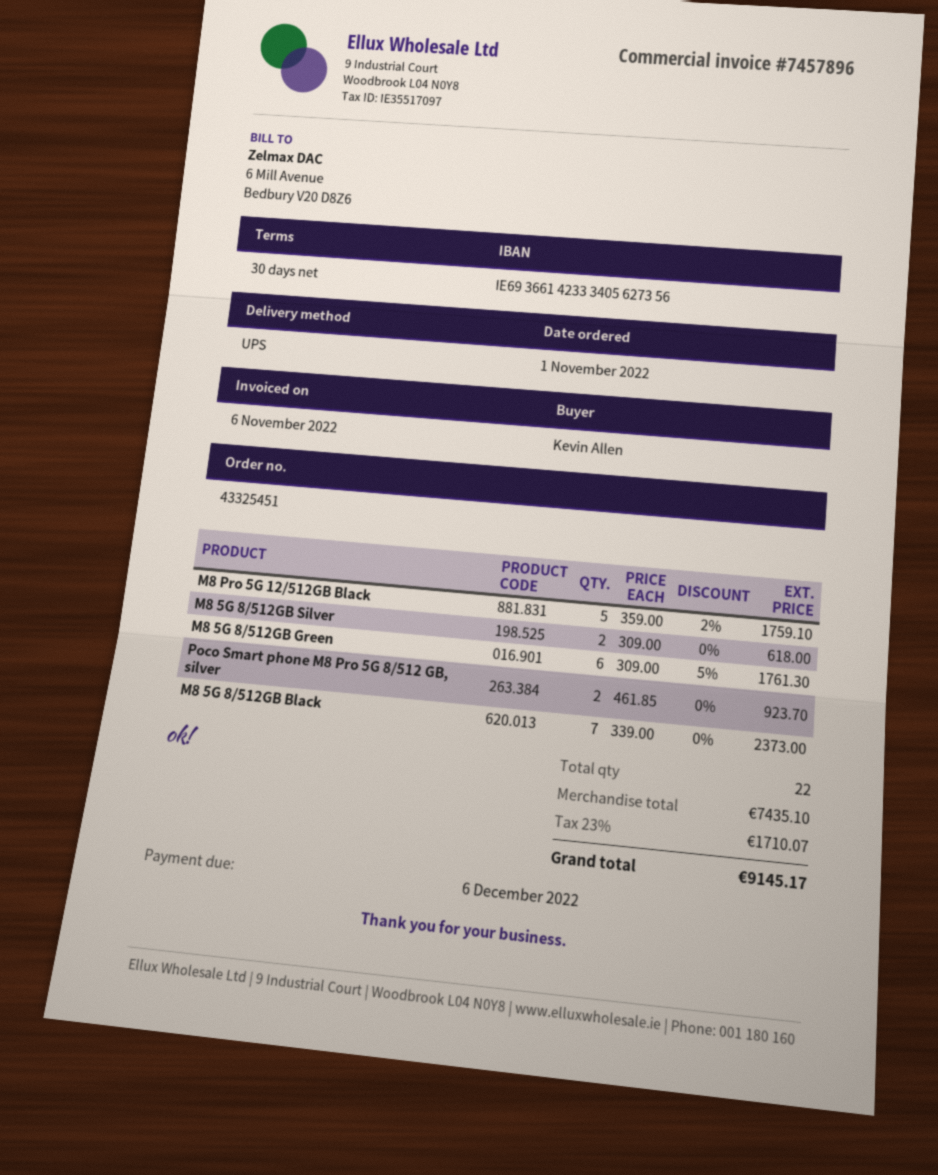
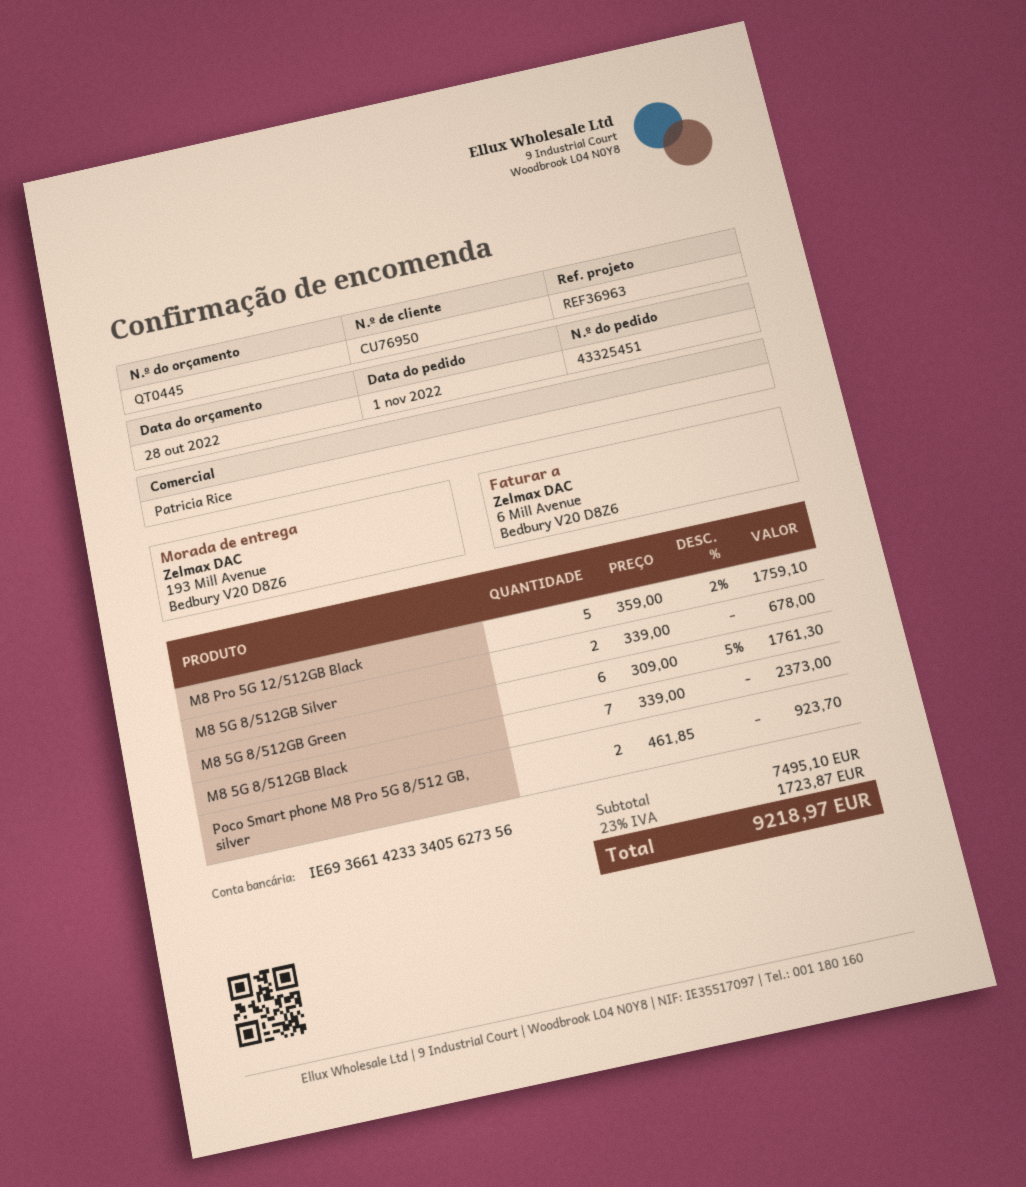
M8 5G 8/512GB Silver: 2 x 309.00 = 618.00 -> 2 x 339.00 = 678.00
subtotal: 7435.10 -> 7495.10
tax: 23% = 1710.07 -> 23% = 1723.87
total: 9145.17 -> 9218.97

